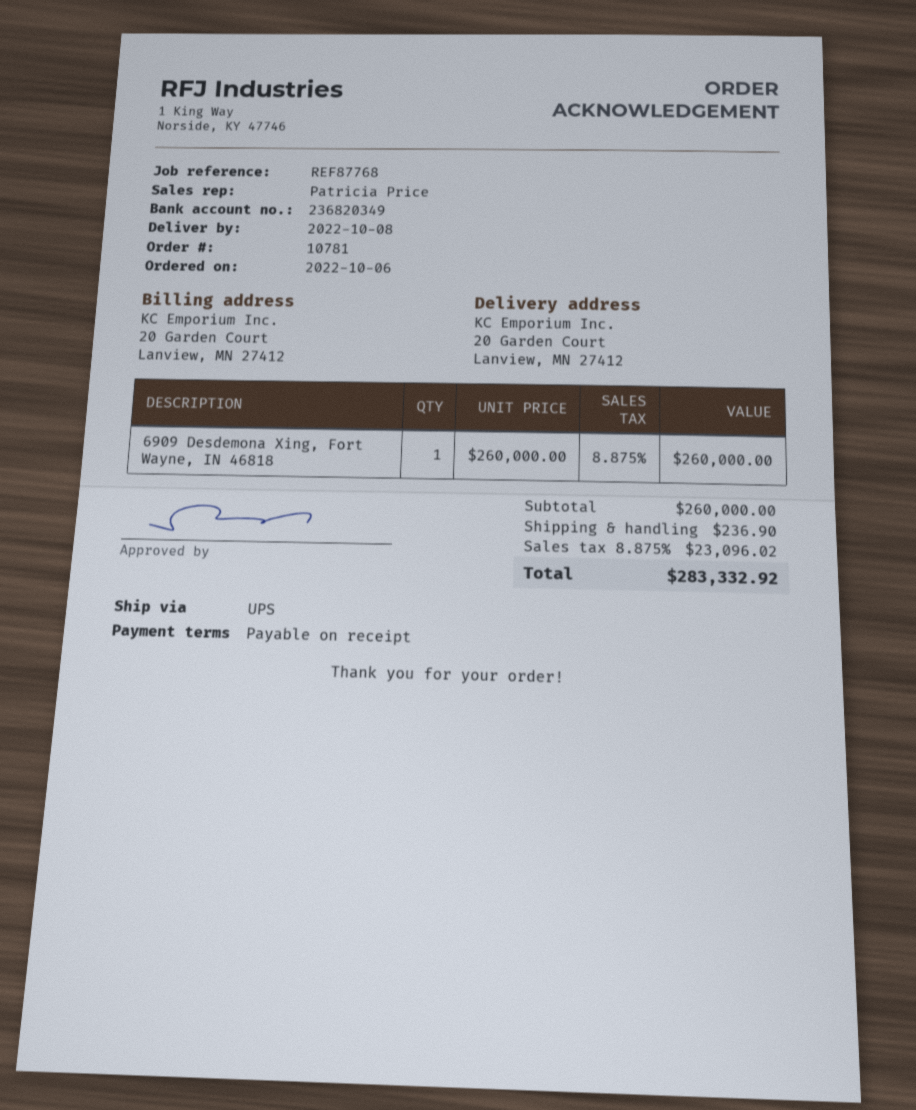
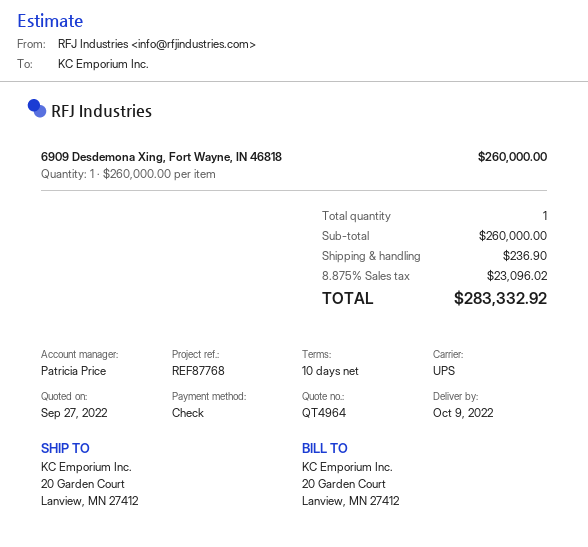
delivery date: 2022-10-08 -> 2022-10-09
payment terms: on receipt -> 10 days

